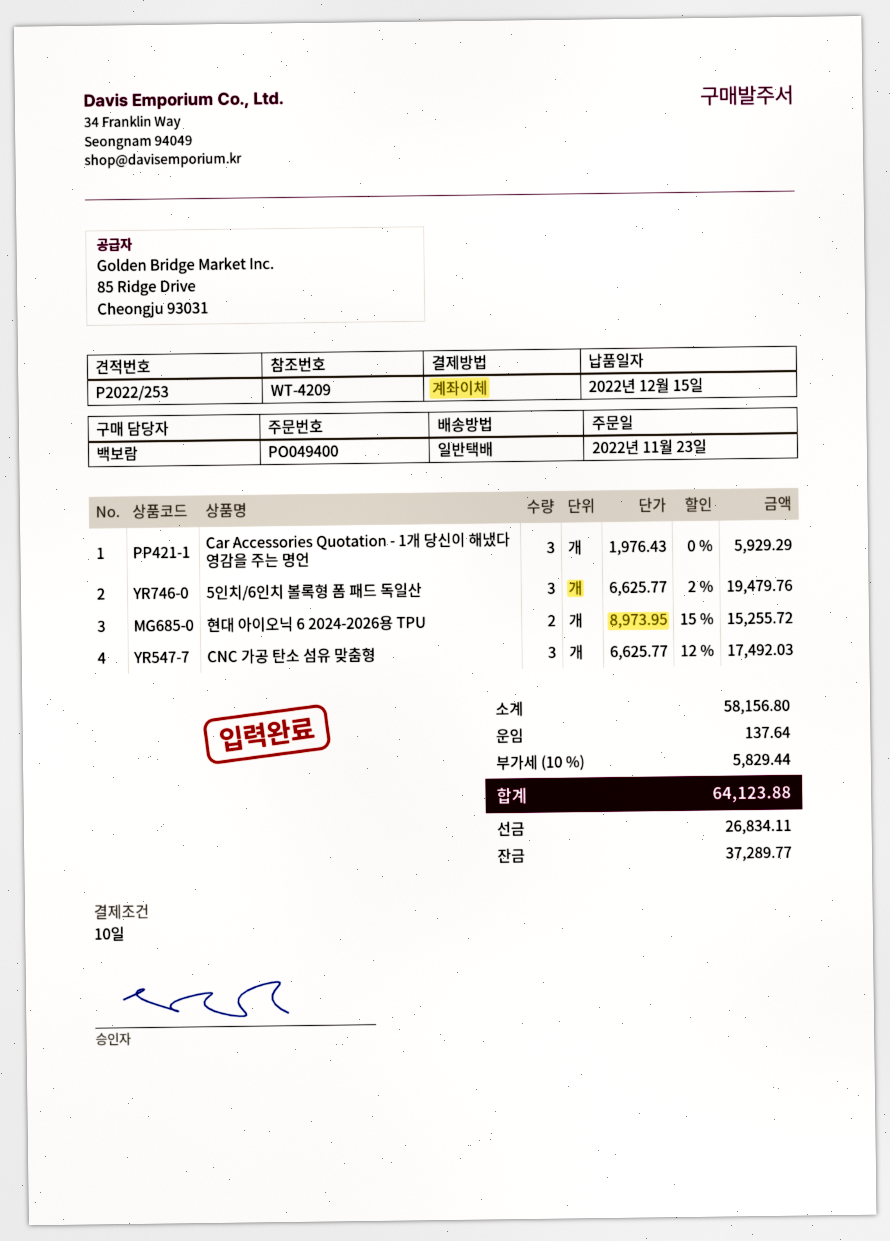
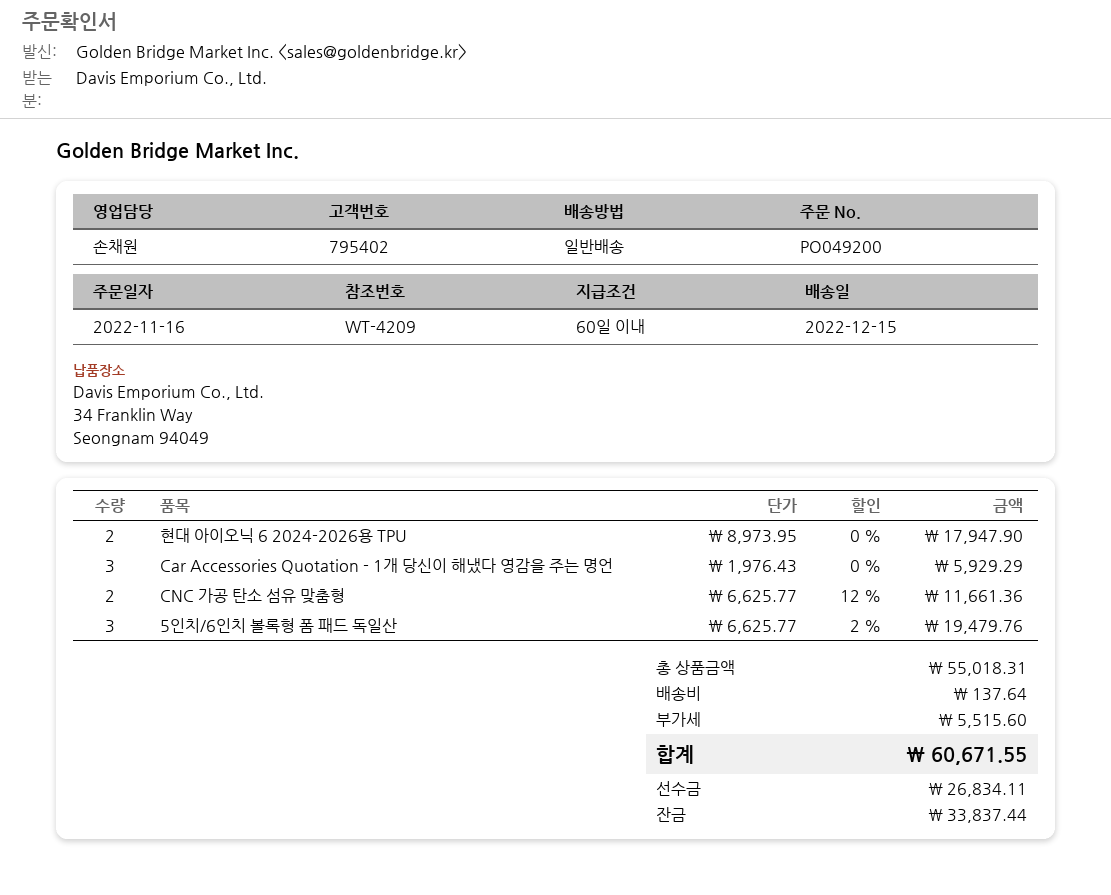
order number: PO049400 -> PO049200
order date: 2022-11-23 -> 2022-11-16
payment terms: 10 days -> 60 days
현대 아이오닉 6 2024-2026용 TPU: 2 x 8973.95 - 15% = 15255.72 -> 2 x 8973.95 = 17947.90
CNC 가공 탄소 섬유 맞춤형: 3 x 6625.77 - 12% = 17492.03 -> 2 x 6625.77 - 12% = 11661.36
subtotal: 58156.80 -> 55018.31
tax: 5829.44 -> 5515.60
total: 64123.88 -> 60671.55
balance: 37289.77 -> 33837.44

